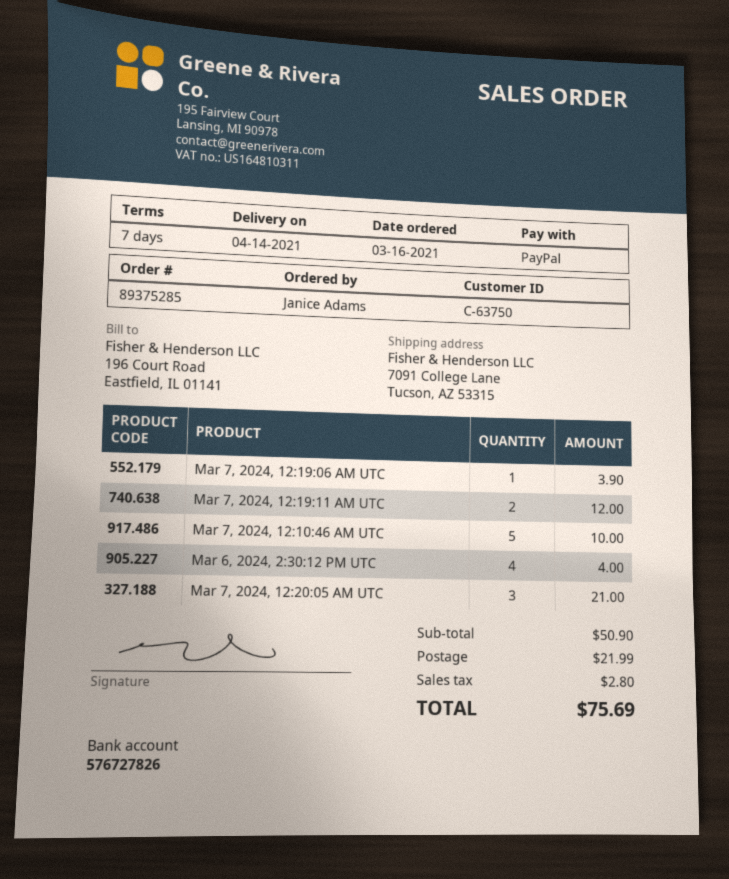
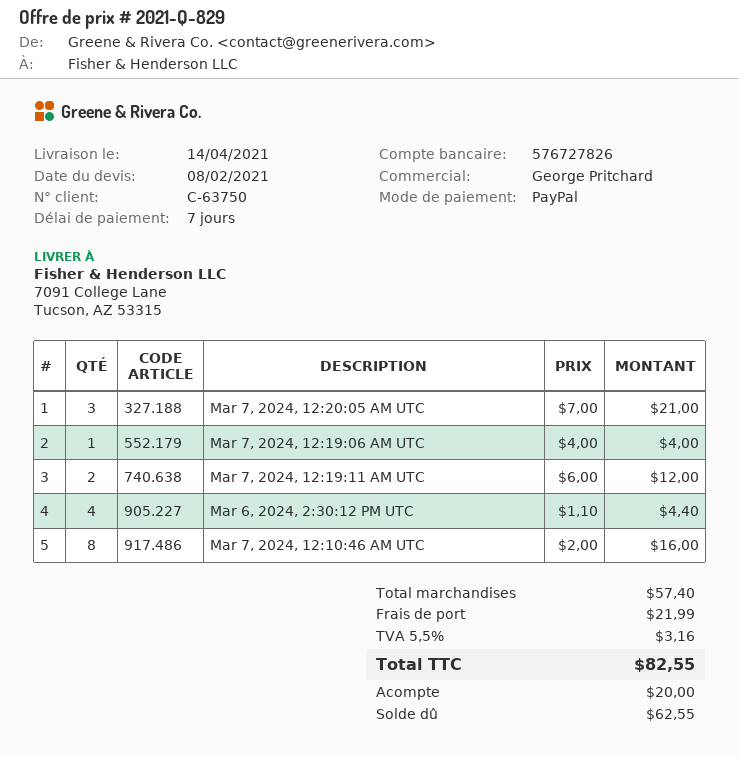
Mar 7, 2024, 12:19:06 AM UTC: 1 for 3.90 -> 1 for 4.00
Mar 7, 2024, 12:10:46 AM UTC: 5 for 10.00 -> 8 for 16.00
Mar 6, 2024, 2:30:12 PM UTC: 4 for 4.00 -> 4 for 4.40
subtotal: 50.90 -> 57.40
tax: 2.80 -> 3.16
total: 75.69 -> 82.55

